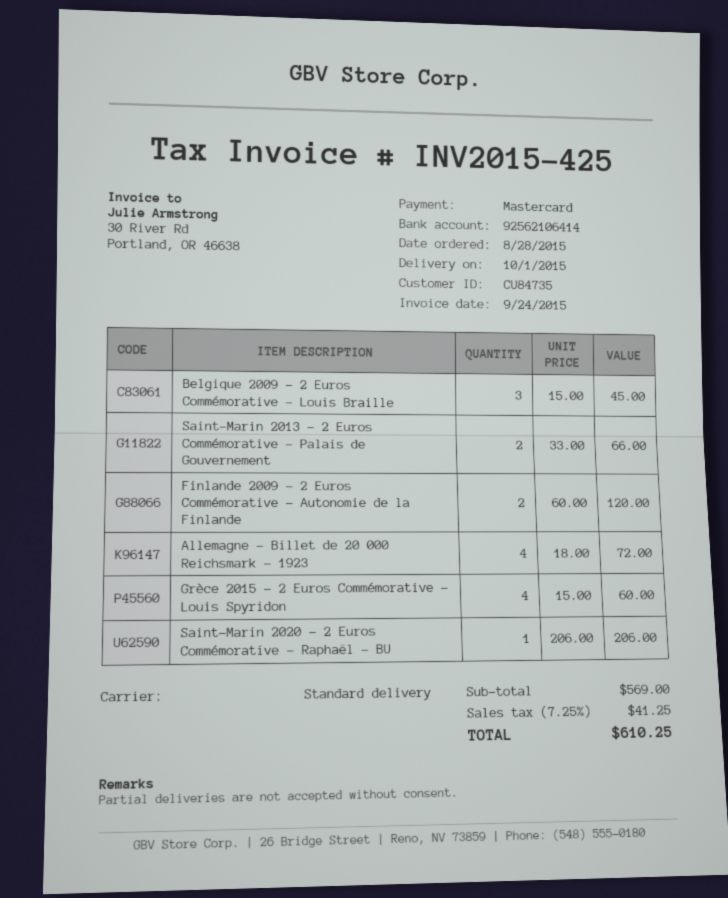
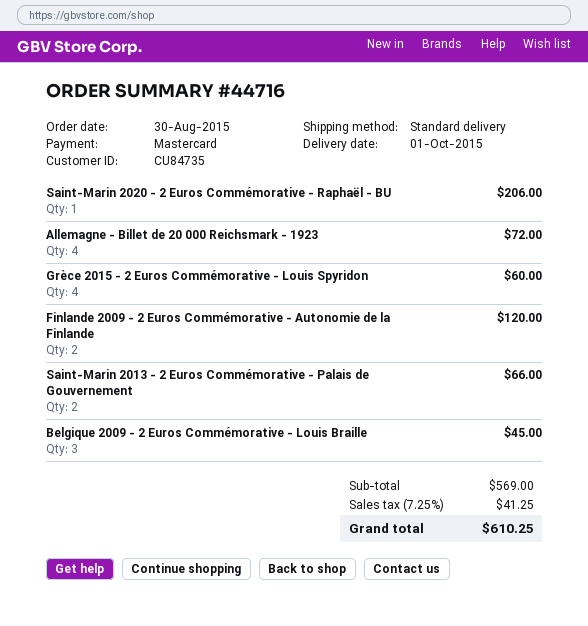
order date: 2015-08-28 -> 2015-08-30

